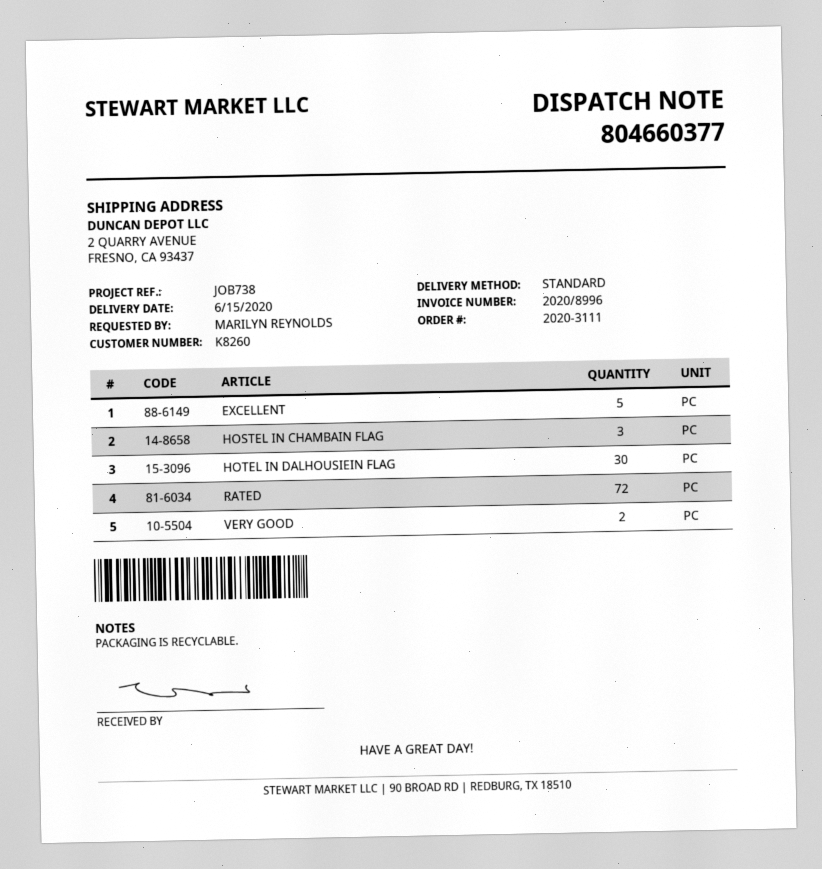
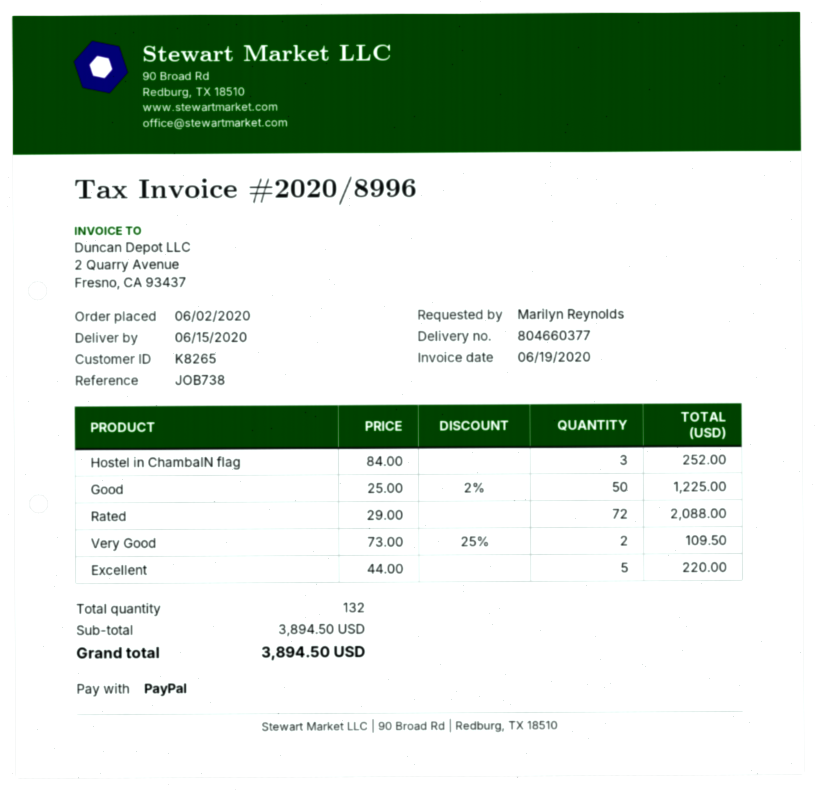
customer number: K8260 -> K8265
HOTEL IN DALHOUSIEIN FLAG: 30 -> none
Good: none -> 50

